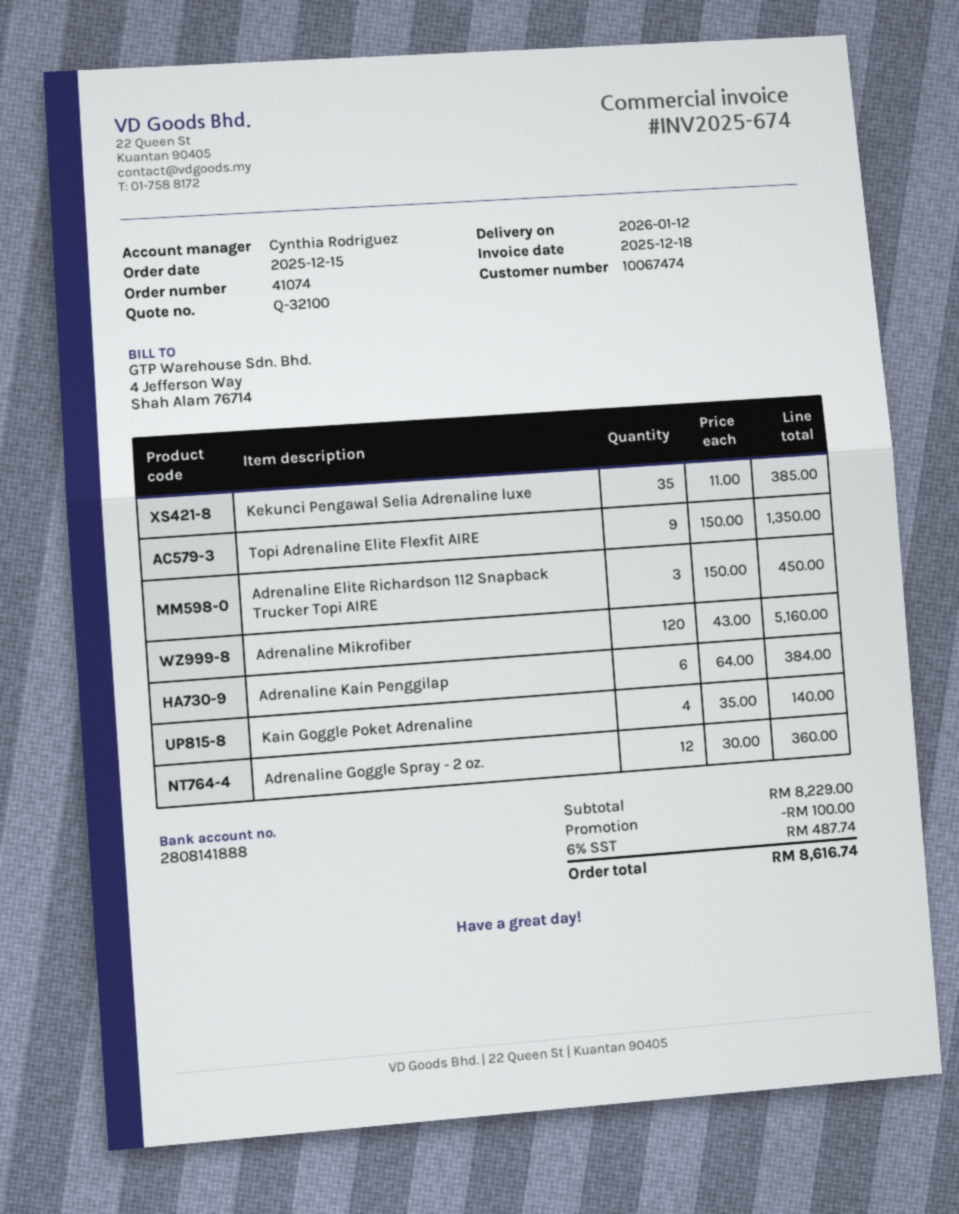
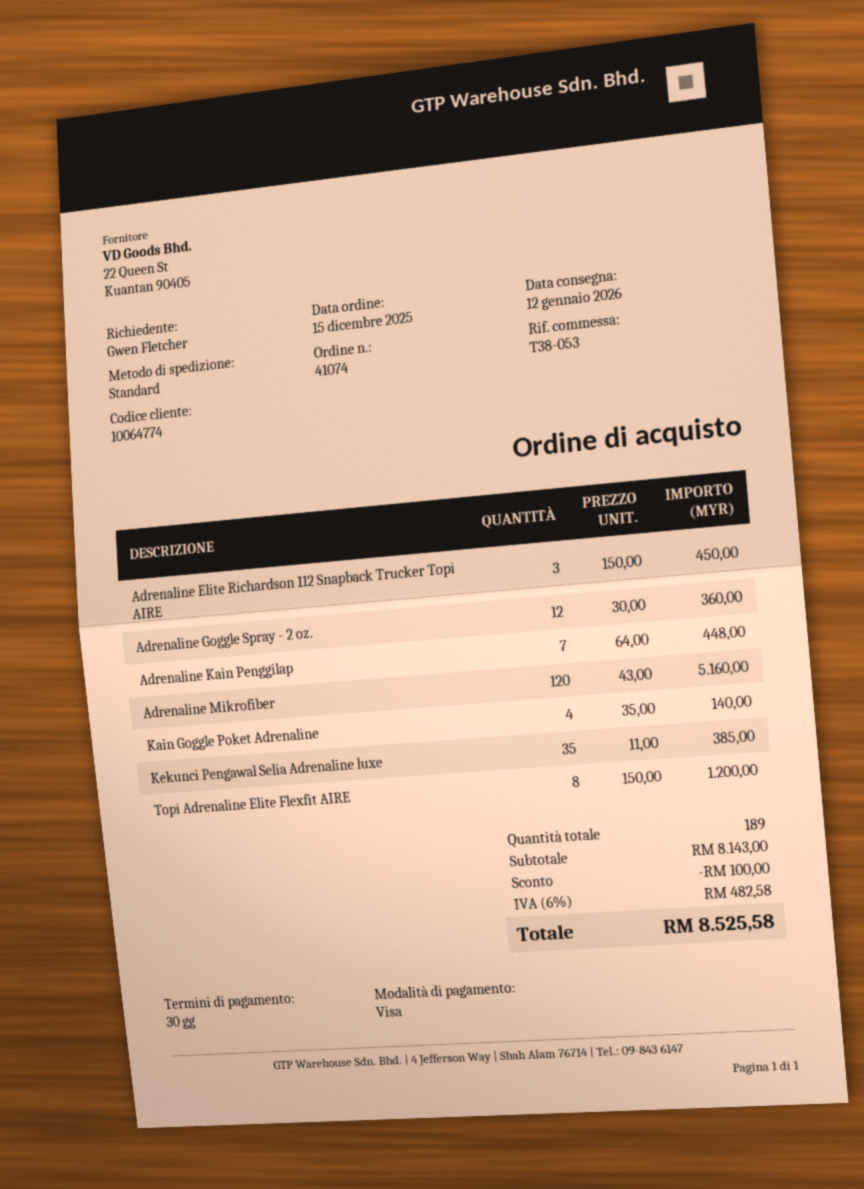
customer number: 10067474 -> 10064774
Topi Adrenaline Elite Flexfit AIRE: 9 x 150.00 = 1350.00 -> 8 x 150.00 = 1200.00
Adrenaline Kain Penggilap: 6 x 64.00 = 384.00 -> 7 x 64.00 = 448.00
subtotal: 8229.00 -> 8143.00
tax: 6% = 487.74 -> 6% = 482.58
total: 8616.74 -> 8525.58

